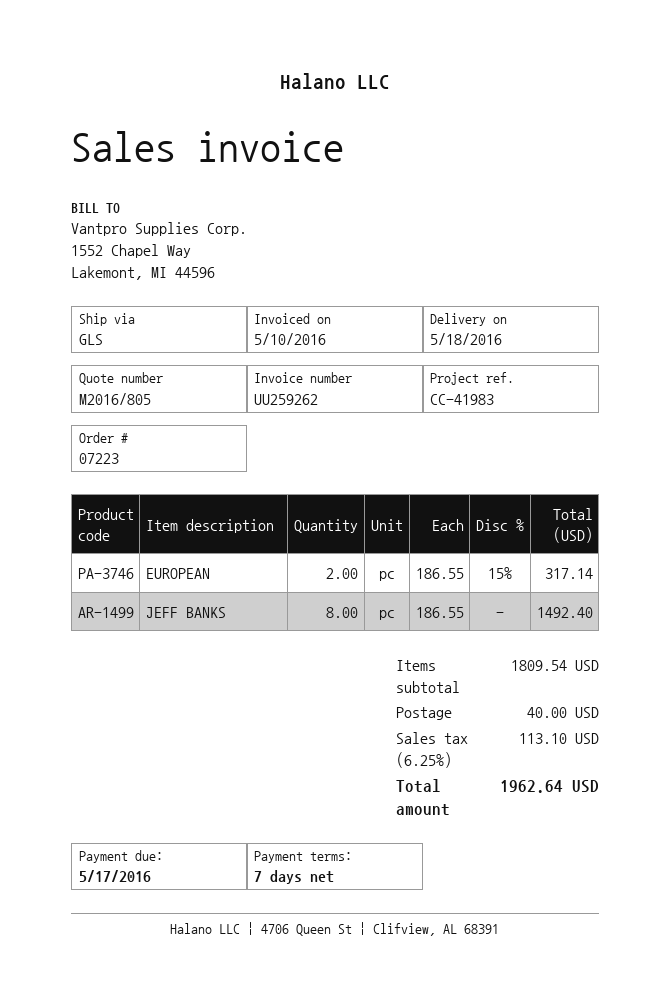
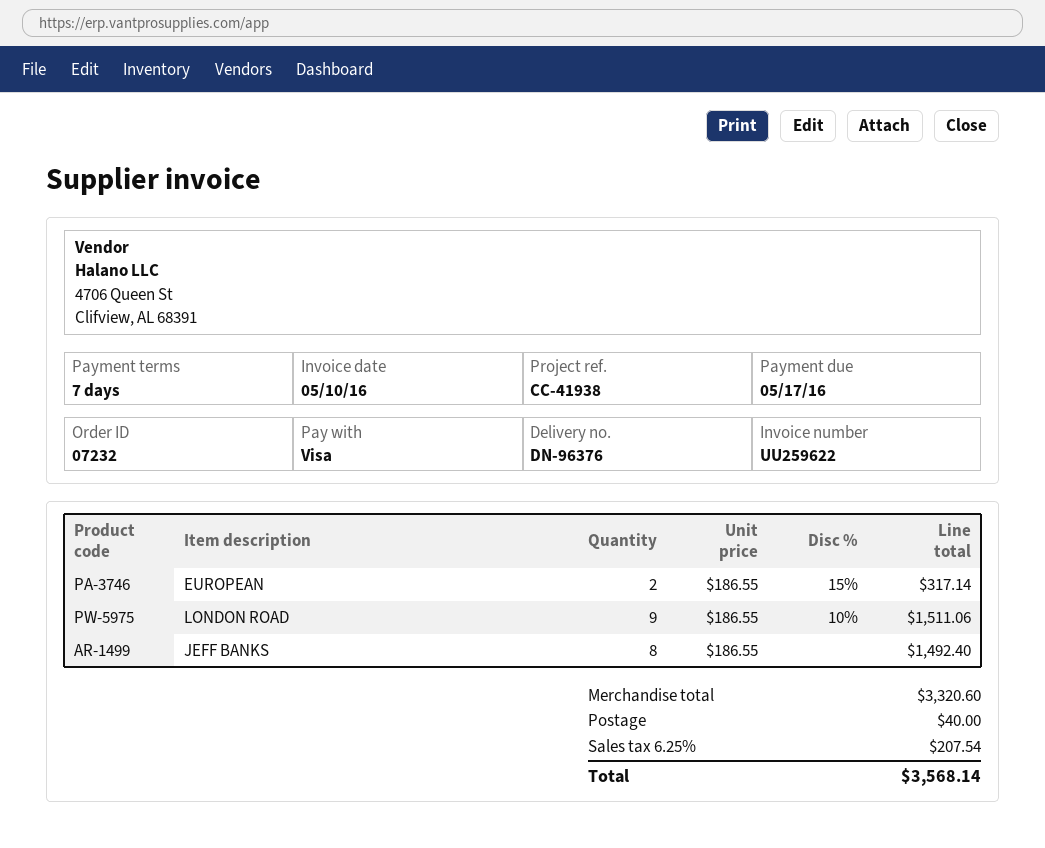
order number: 07223 -> 07232
invoice number: UU259262 -> UU259622
reference: CC-41983 -> CC-41938
LONDON ROAD: none -> 9 x 186.55 - 10% = 1511.06
subtotal: 1809.54 -> 3320.60
tax: 6.25% = 113.10 -> 6.25% = 207.54
total: 1962.64 -> 3568.14

